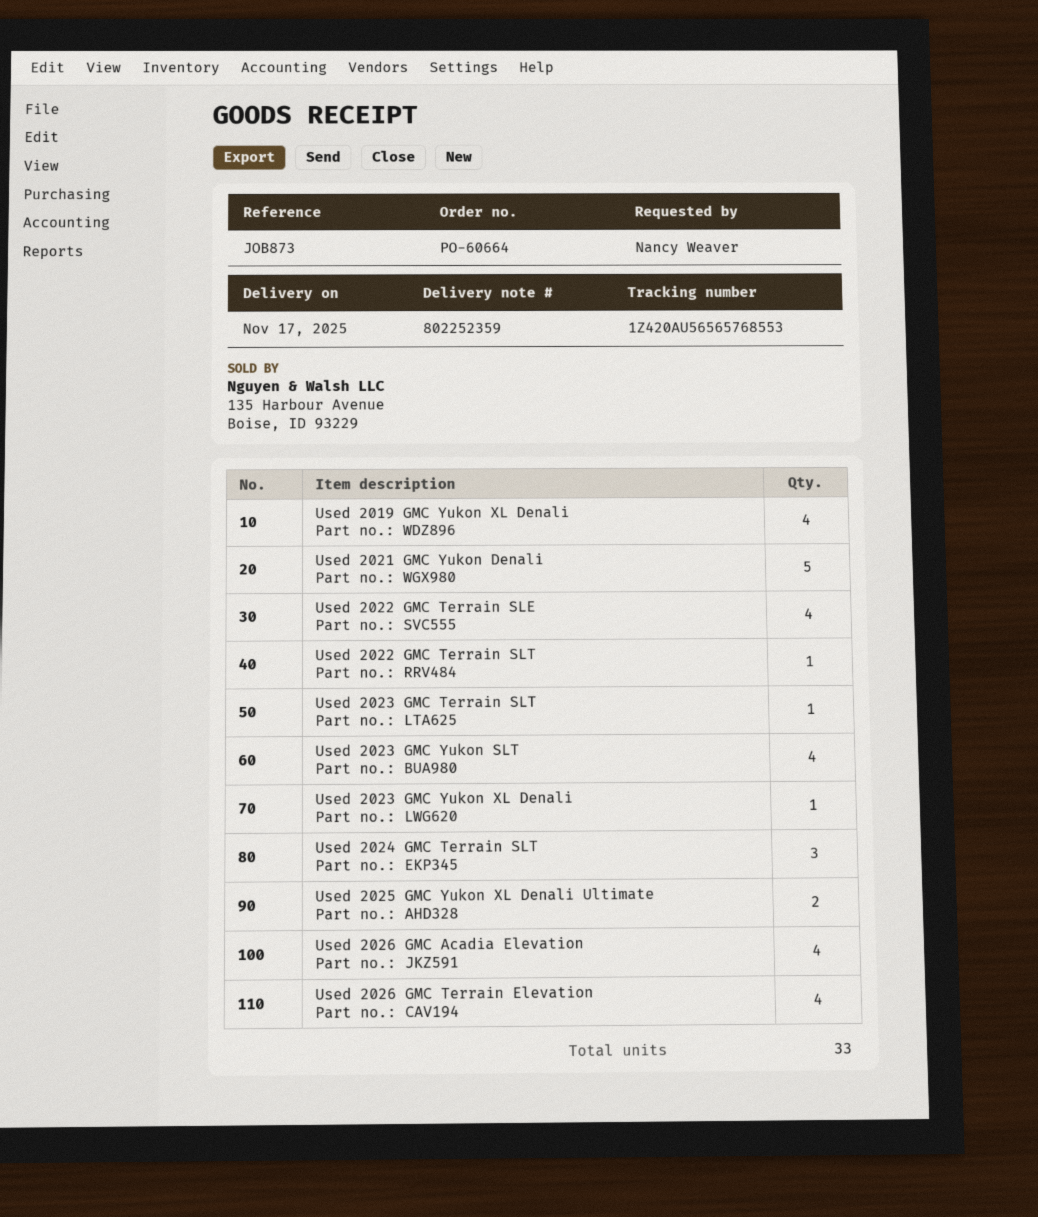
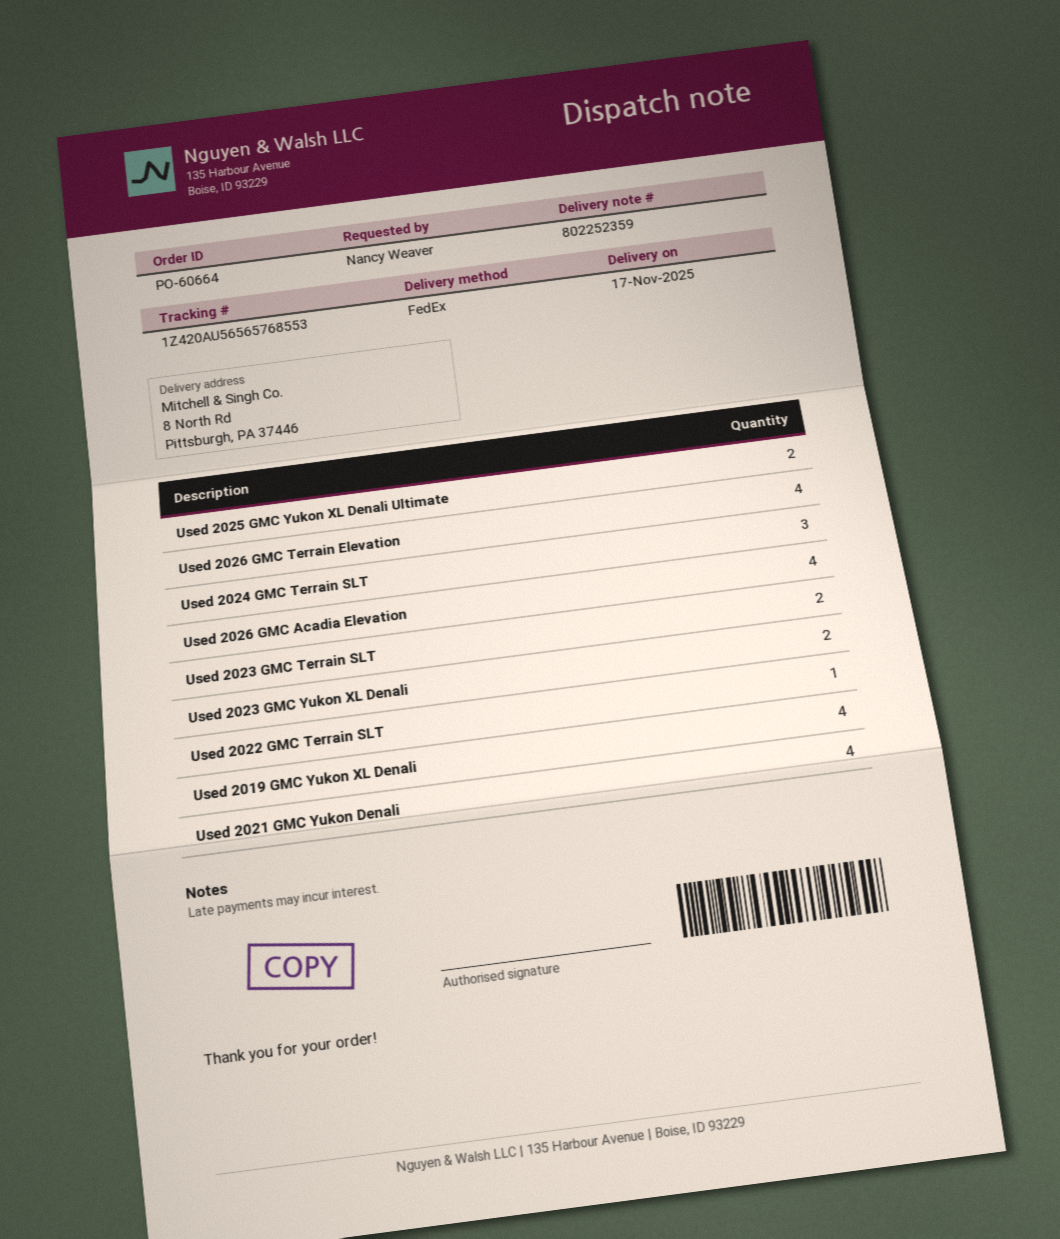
Used 2021 GMC Yukon Denali: 5 -> 4
Used 2022 GMC Terrain SLE: 4 -> none
Used 2023 GMC Terrain SLT: 1 -> 2
Used 2023 GMC Yukon SLT: 4 -> none
Used 2023 GMC Yukon XL Denali: 1 -> 2

